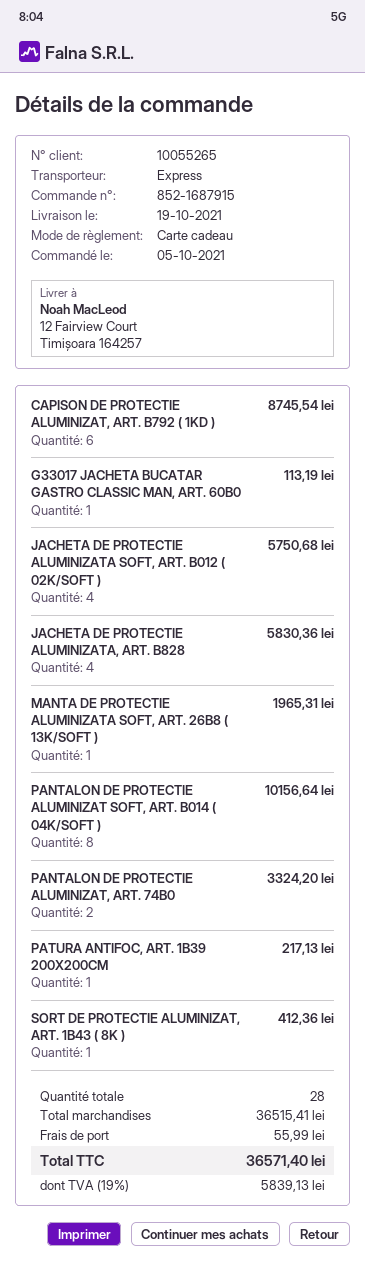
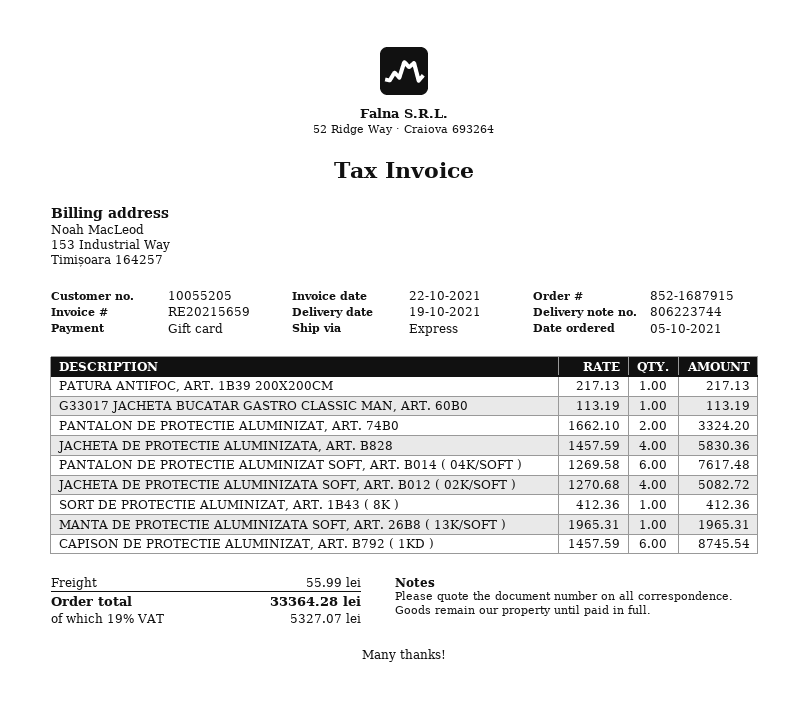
customer number: 10055265 -> 10055205
JACHETA DE PROTECTIE ALUMINIZATA SOFT, ART. B012 ( 02K/SOFT ): 4 for 5750.68 -> 4 for 5082.72
PANTALON DE PROTECTIE ALUMINIZAT SOFT, ART. B014 ( 04K/SOFT ): 8 for 10156.64 -> 6 for 7617.48
tax: 19% = 5839.13 -> 19% = 5327.07
total: 36571.40 -> 33364.28

